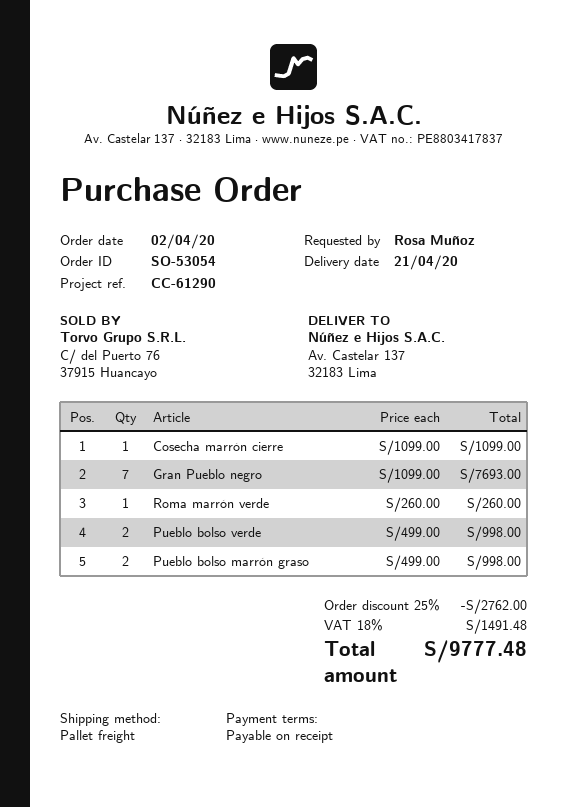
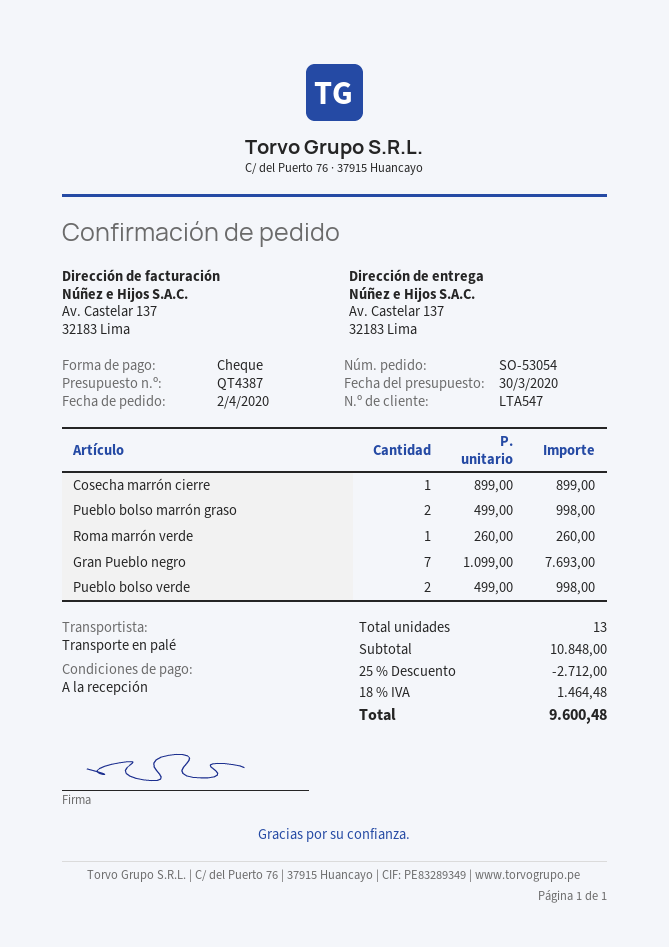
Cosecha marrón cierre: 1 x 1099.00 = 1099.00 -> 1 x 899.00 = 899.00
discount: 25% = 2762.00 -> 25% = 2712.00
tax: 18% = 1491.48 -> 18% = 1464.48
total: 9777.48 -> 9600.48

